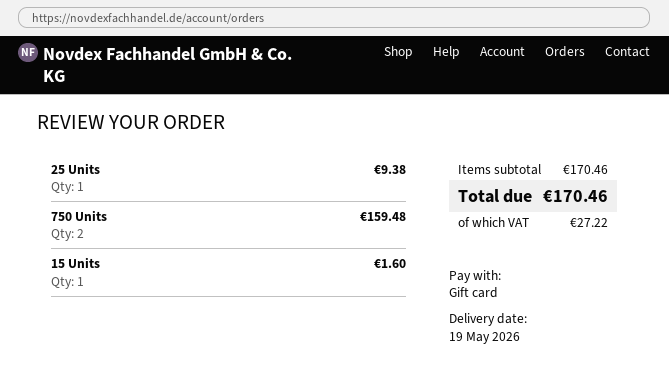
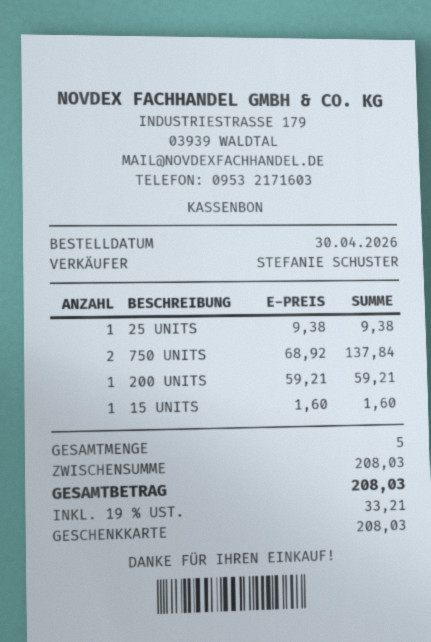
750 Units: 2 for 159.48 -> 2 for 137.84
200 UNITS: none -> 1 for 59.21
subtotal: 170.46 -> 208.03
tax: 27.22 -> 33.21
total: 170.46 -> 208.03

